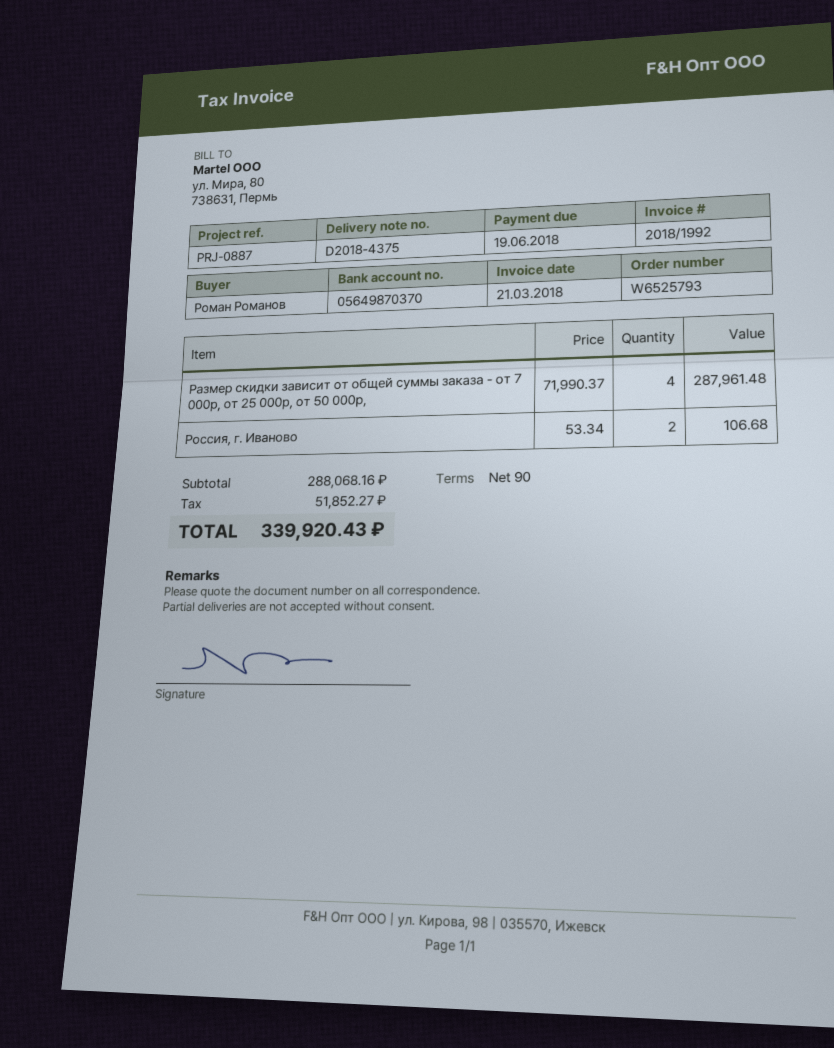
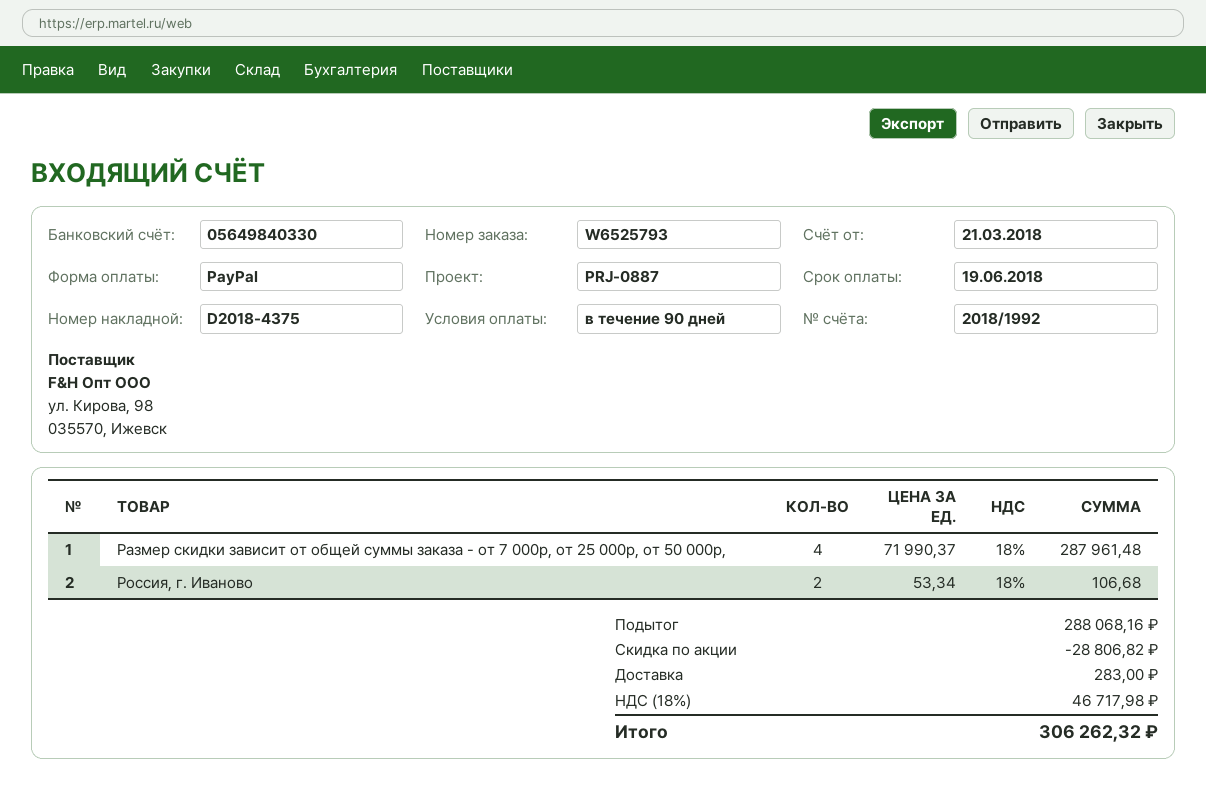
bank account: 05649870370 -> 05649840330
discount: none -> 28806.82
shipping: none -> 283.00
tax: 51852.27 -> 46717.98
total: 339920.43 -> 306262.32

